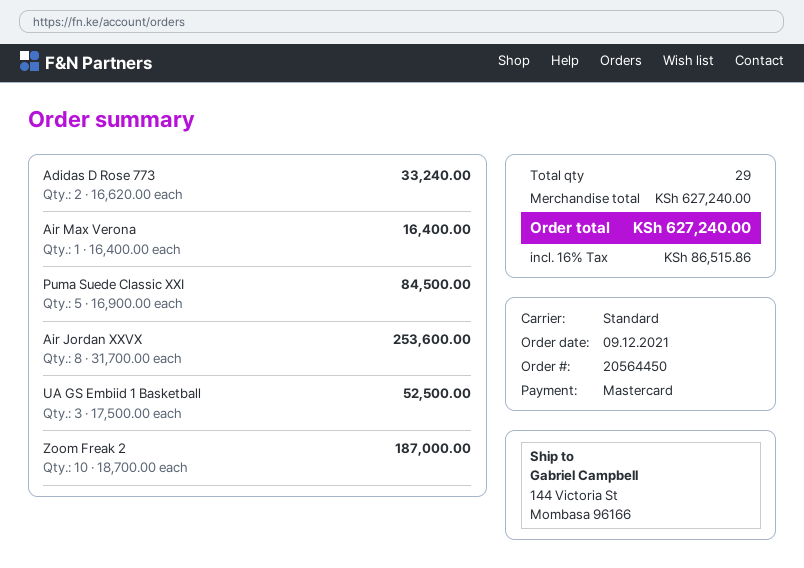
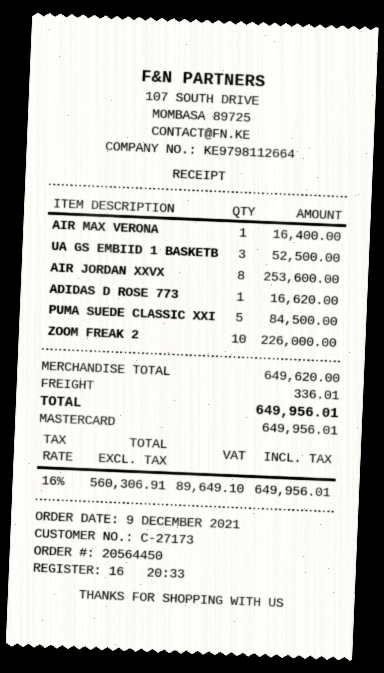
Adidas D Rose 773: 2 for 33240.00 -> 1 for 16620.00
Zoom Freak 2: 10 for 187000.00 -> 10 for 226000.00
subtotal: 627240.00 -> 649620.00
shipping: none -> 336.01
tax: 16% = 86515.86 -> 16% = 89649.10
total: 627240.00 -> 649956.01

